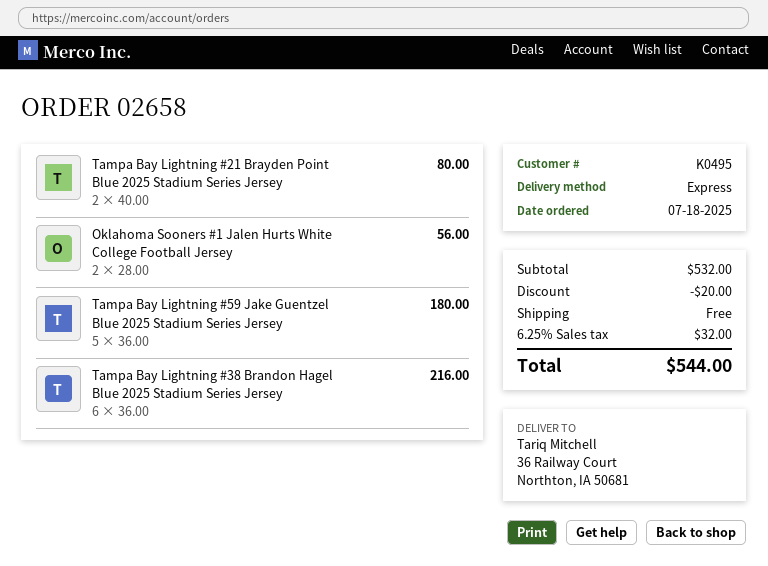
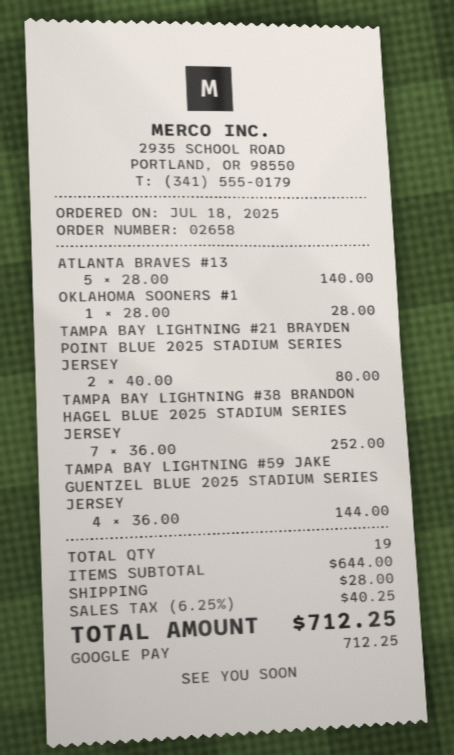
Oklahoma Sooners #1 Jalen Hurts White College Football Jersey: 2 x 28.00 = 56.00 -> 1 x 28.00 = 28.00
Tampa Bay Lightning #59 Jake Guentzel Blue 2025 Stadium Series Jersey: 5 x 36.00 = 180.00 -> 4 x 36.00 = 144.00
Tampa Bay Lightning #38 Brandon Hagel Blue 2025 Stadium Series Jersey: 6 x 36.00 = 216.00 -> 7 x 36.00 = 252.00
ATLANTA BRAVES #13: none -> 5 x 28.00 = 140.00
subtotal: 532.00 -> 644.00
discount: 20.00 -> none
shipping: 0.00 -> 28.00
tax: 6.25% = 32.00 -> 6.25% = 40.25
total: 544.00 -> 712.25

